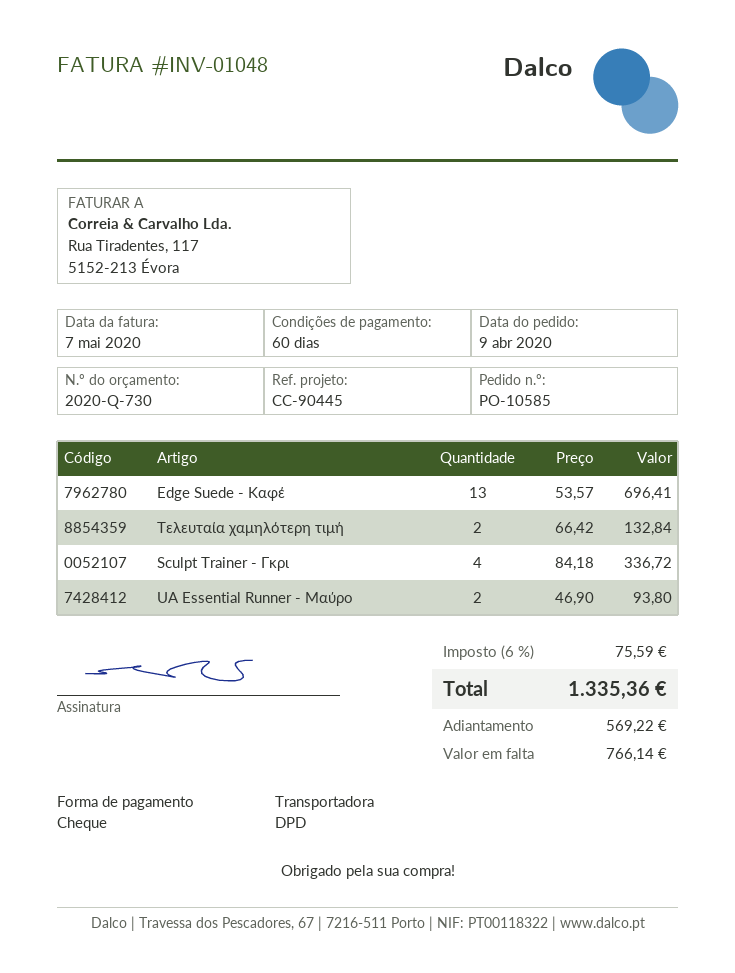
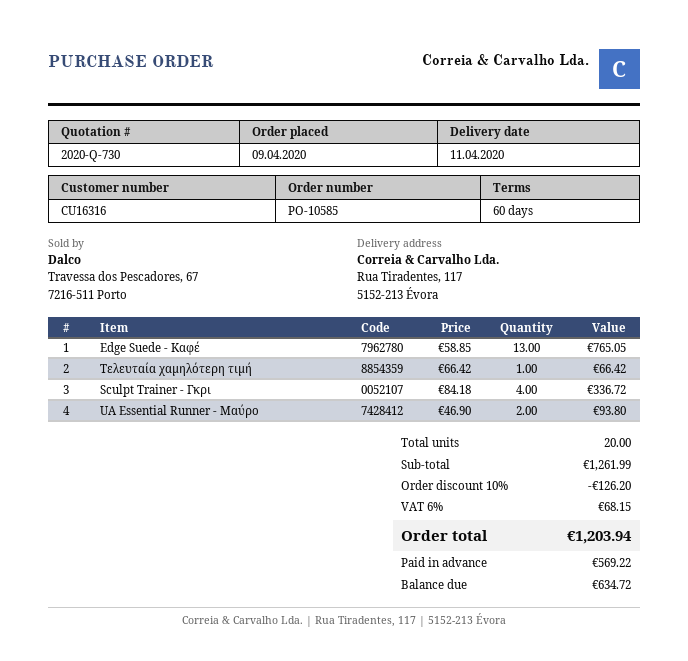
Edge Suede - Καφέ: 13 x 53.57 = 696.41 -> 13 x 58.85 = 765.05
Τελευταία χαμηλότερη τιμή: 2 x 66.42 = 132.84 -> 1 x 66.42 = 66.42
discount: none -> 10% = 126.20
tax: 6% = 75.59 -> 6% = 68.15
total: 1335.36 -> 1203.94
balance: 766.14 -> 634.72

